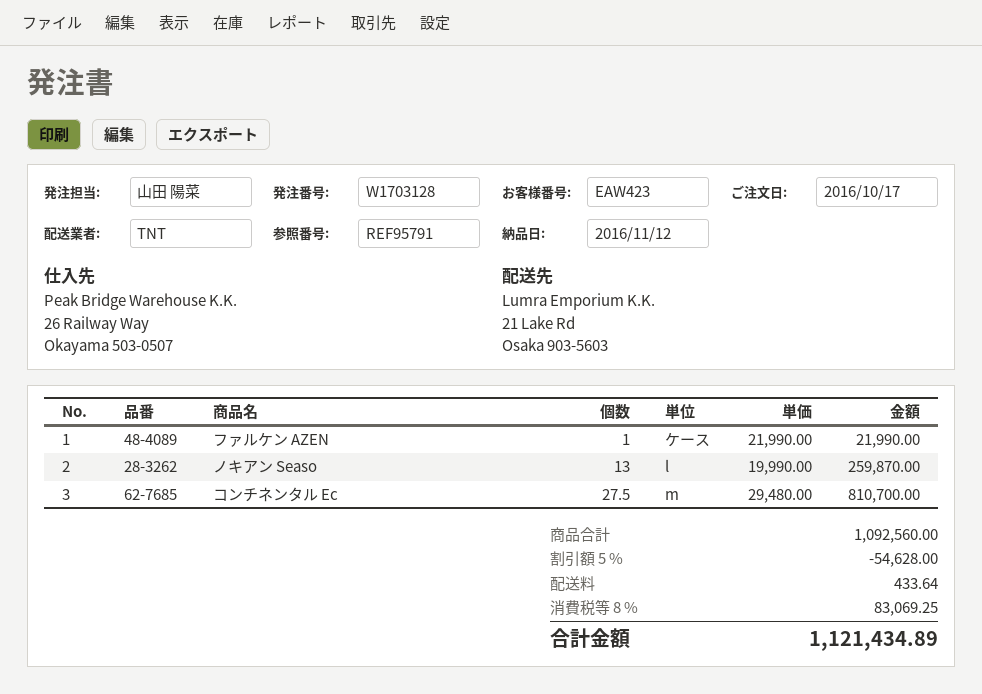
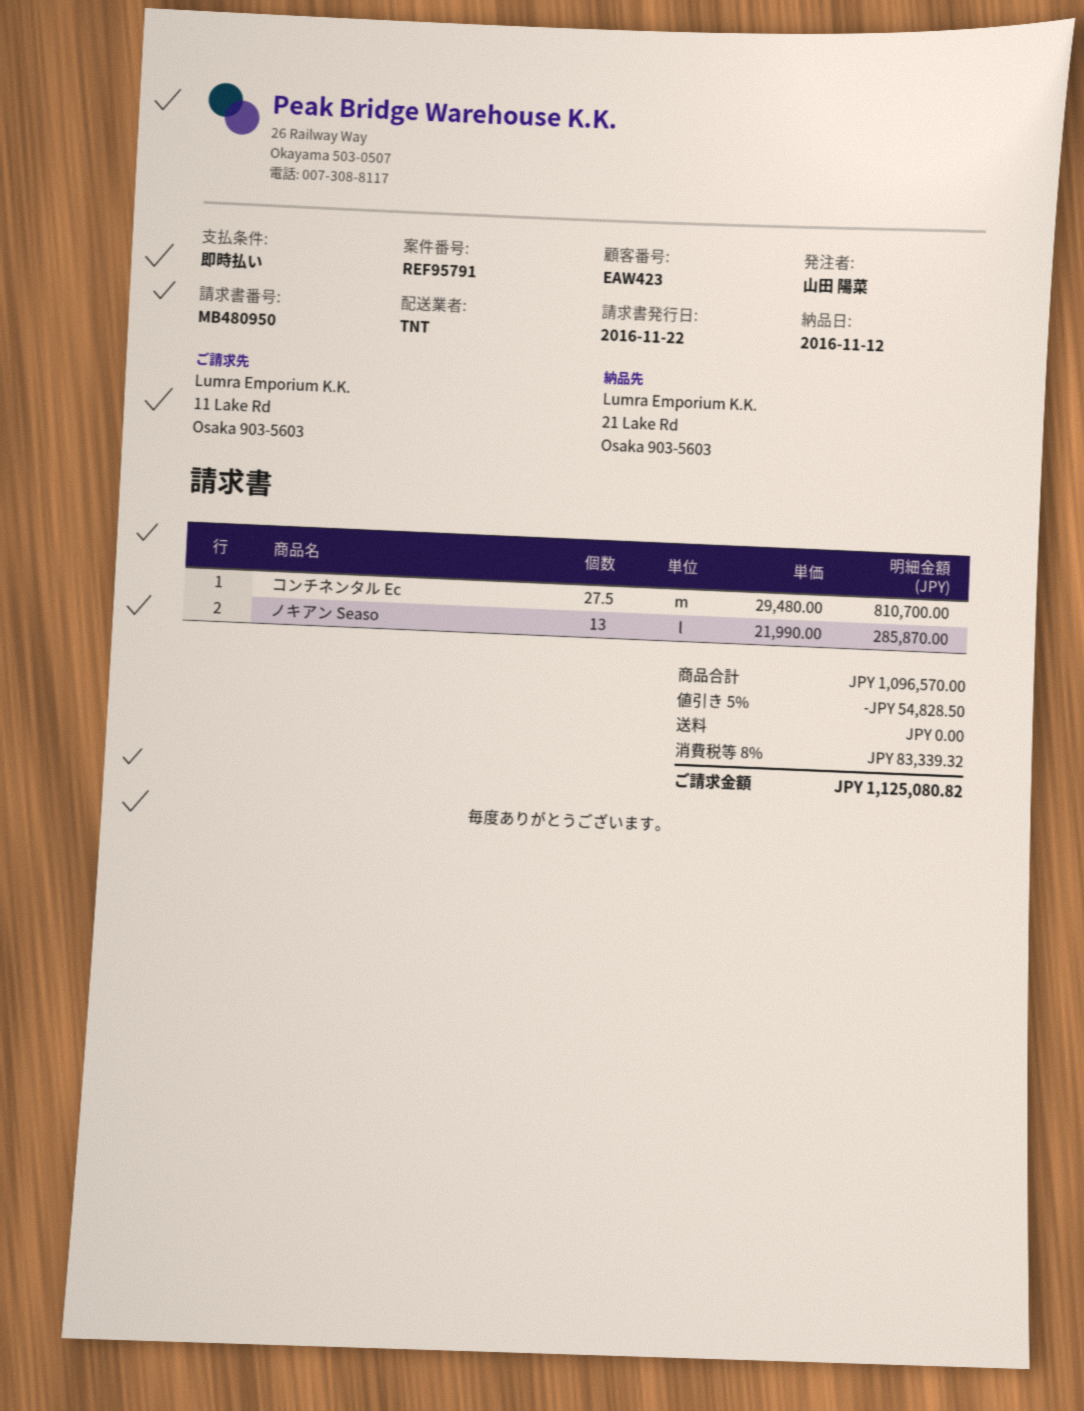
ファルケン AZEN: 1 x 21990.00 = 21990.00 -> none
ノキアン Seaso: 13 x 19990.00 = 259870.00 -> 13 x 21990.00 = 285870.00
subtotal: 1092560.00 -> 1096570.00
discount: 5% = 54628.00 -> 5% = 54828.50
shipping: 433.64 -> 0.00
tax: 8% = 83069.25 -> 8% = 83339.32
total: 1121434.89 -> 1125080.82

